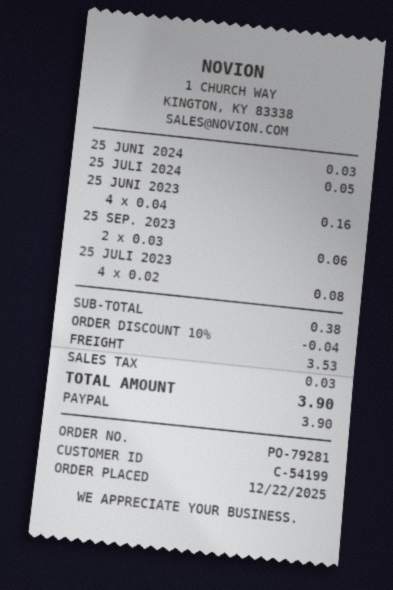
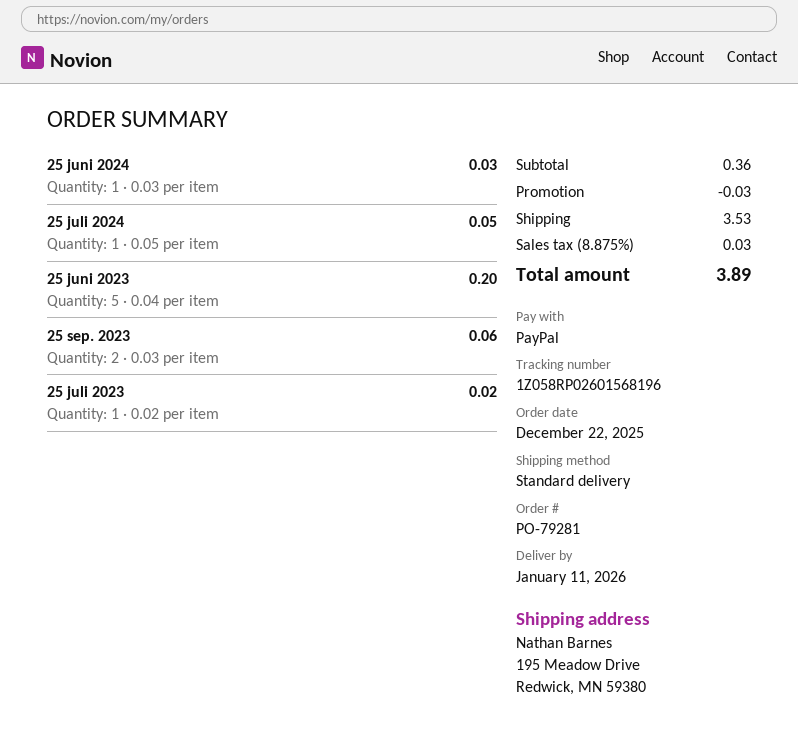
25 JUNI 2023: 4 x 0.04 = 0.16 -> 5 x 0.04 = 0.20
25 JULI 2023: 4 x 0.02 = 0.08 -> 1 x 0.02 = 0.02
subtotal: 0.38 -> 0.36
discount: 0.04 -> 0.03
total: 3.90 -> 3.89

